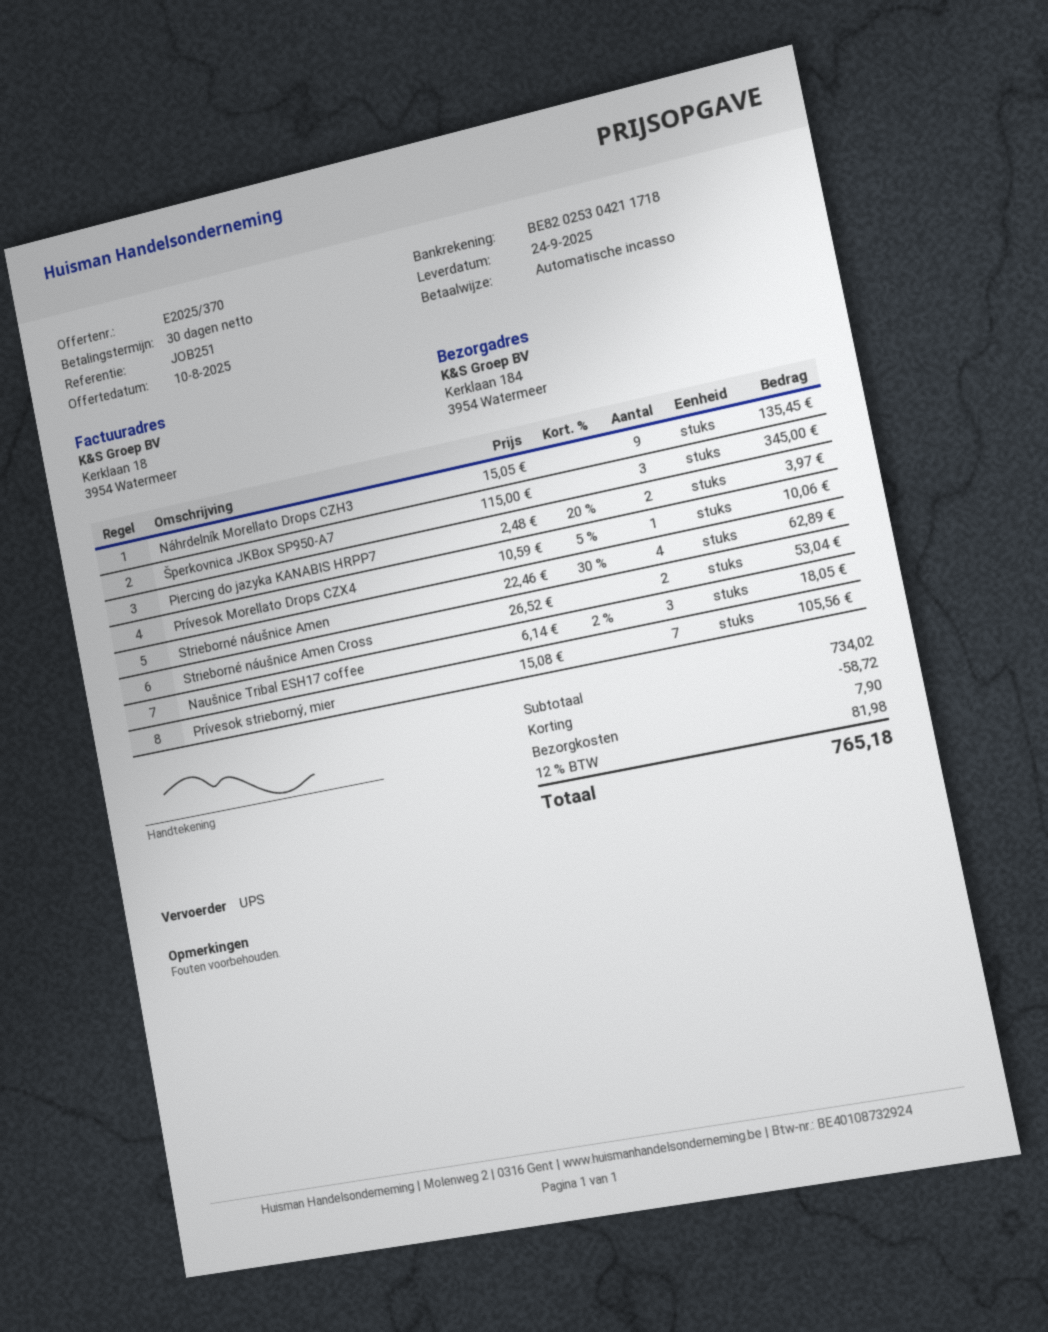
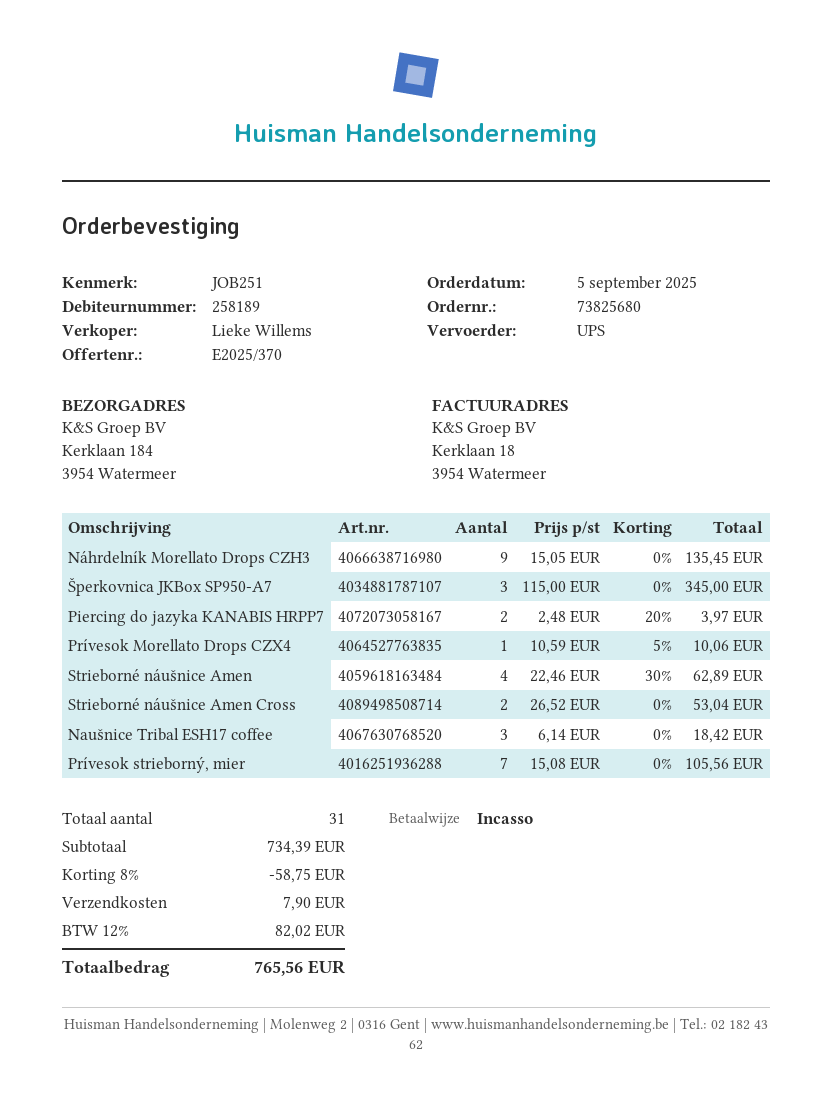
Naušnice Tribal ESH17 coffee: 3 x 6.14 - 2% = 18.05 -> 3 x 6.14 = 18.42
subtotal: 734.02 -> 734.39
discount: 58.72 -> 58.75
tax: 12% = 81.98 -> 12% = 82.02
total: 765.18 -> 765.56

